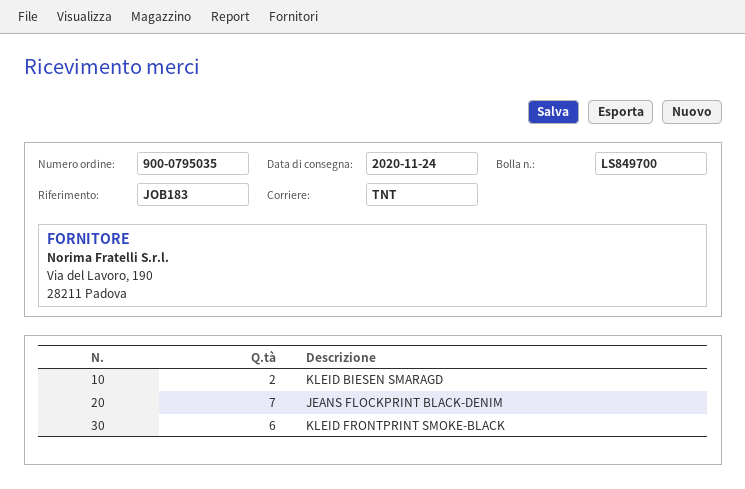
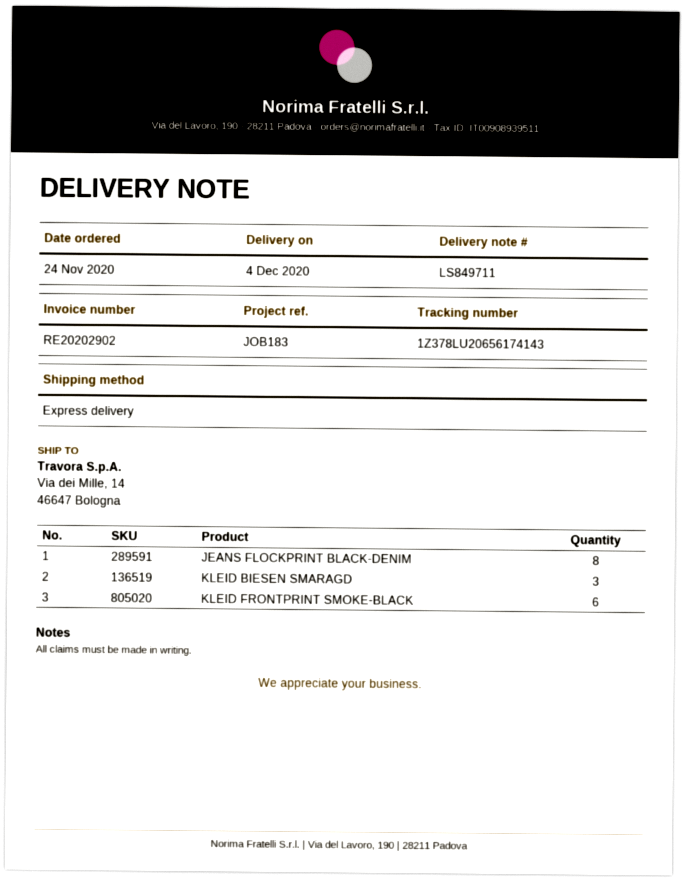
delivery note number: LS849700 -> LS849711
delivery date: 2020-11-24 -> 2020-12-04
shipping method: TNT -> express
KLEID BIESEN SMARAGD: 2 -> 3
JEANS FLOCKPRINT BLACK-DENIM: 7 -> 8

